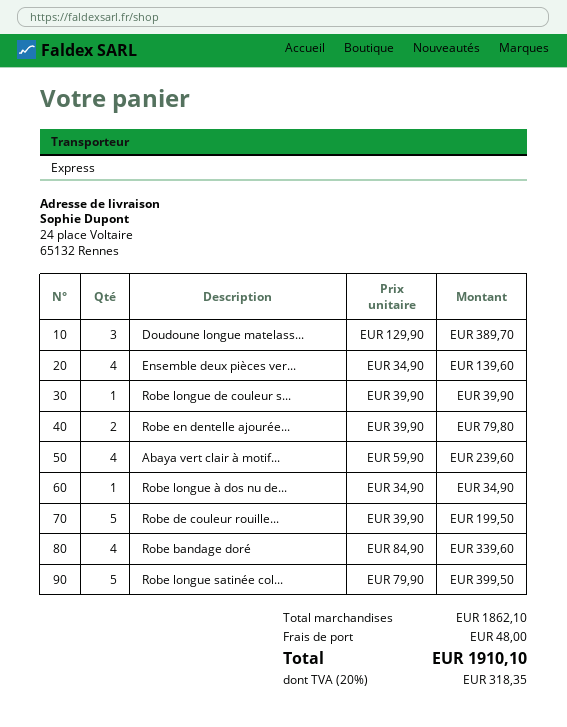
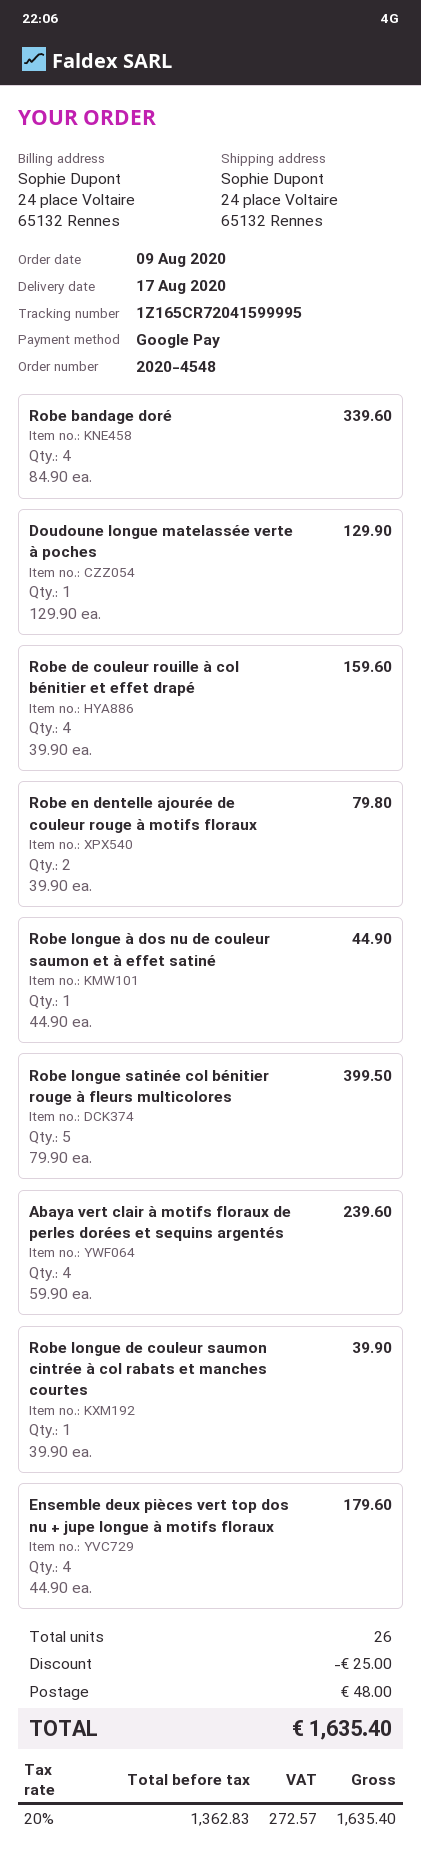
Doudoune longue matelass...: 3 x 129.90 = 389.70 -> 1 x 129.90 = 129.90
Ensemble deux pièces ver...: 4 x 34.90 = 139.60 -> 4 x 44.90 = 179.60
Robe longue à dos nu de...: 1 x 34.90 = 34.90 -> 1 x 44.90 = 44.90
Robe de couleur rouille...: 5 x 39.90 = 199.50 -> 4 x 39.90 = 159.60
discount: none -> 25.00
tax: 20% = 318.35 -> 20% = 272.57
total: 1910.10 -> 1635.40

